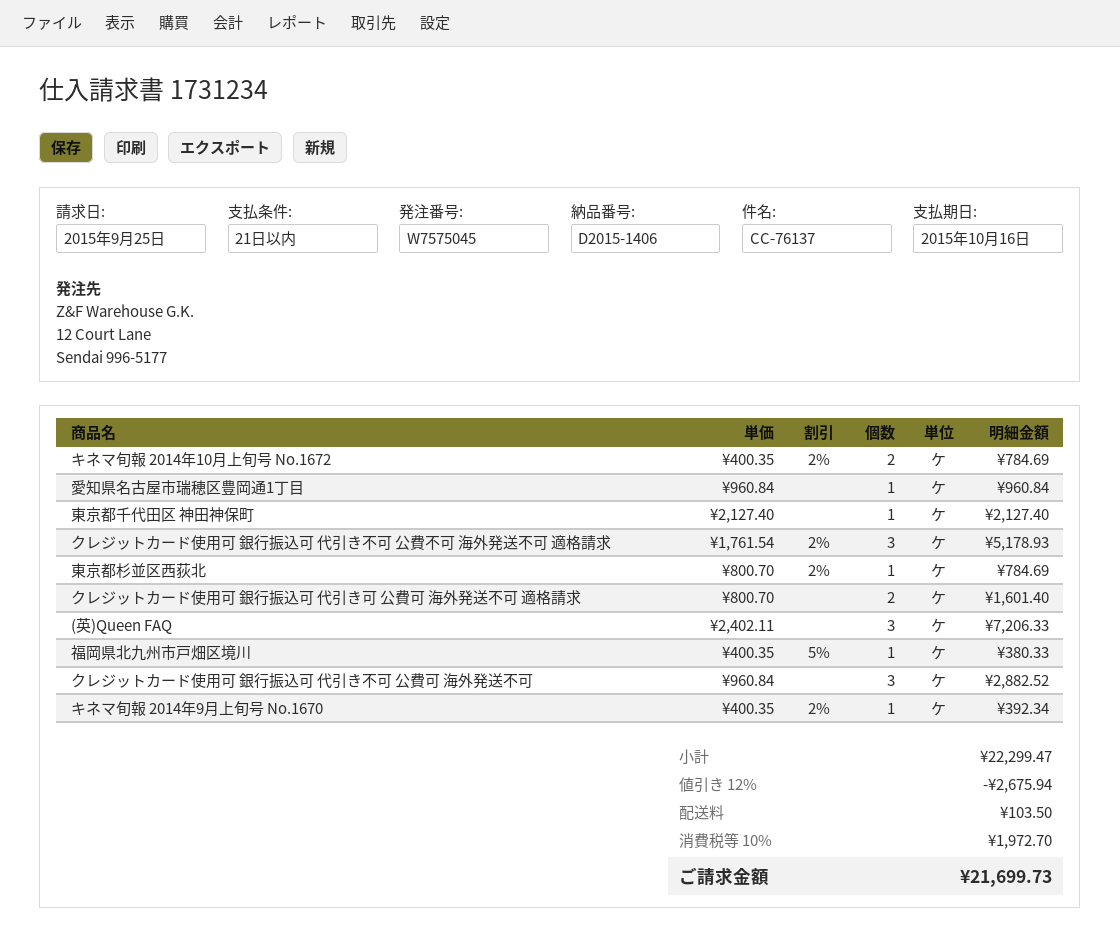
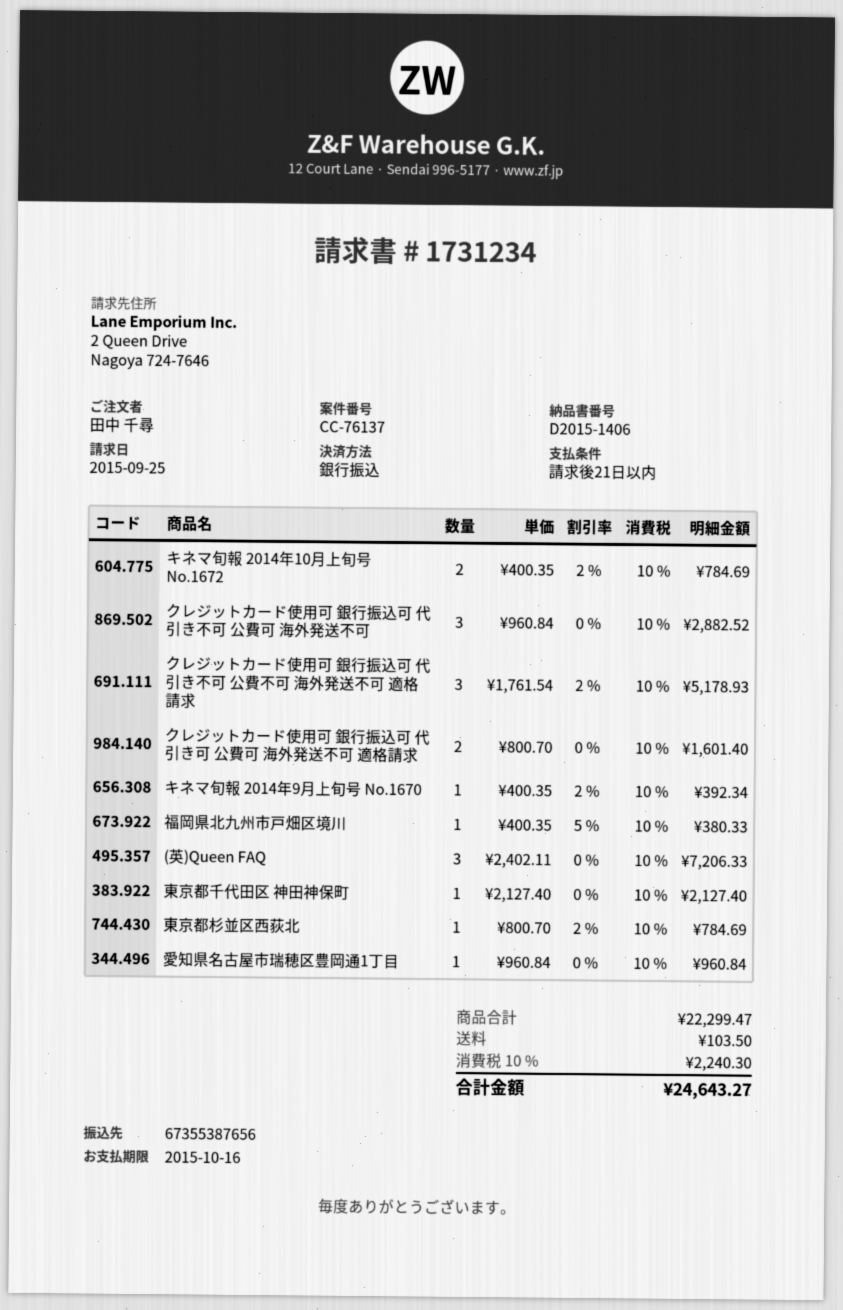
discount: 12% = 2675.94 -> none
tax: 10% = 1972.70 -> 10% = 2240.30
total: 21699.73 -> 24643.27

